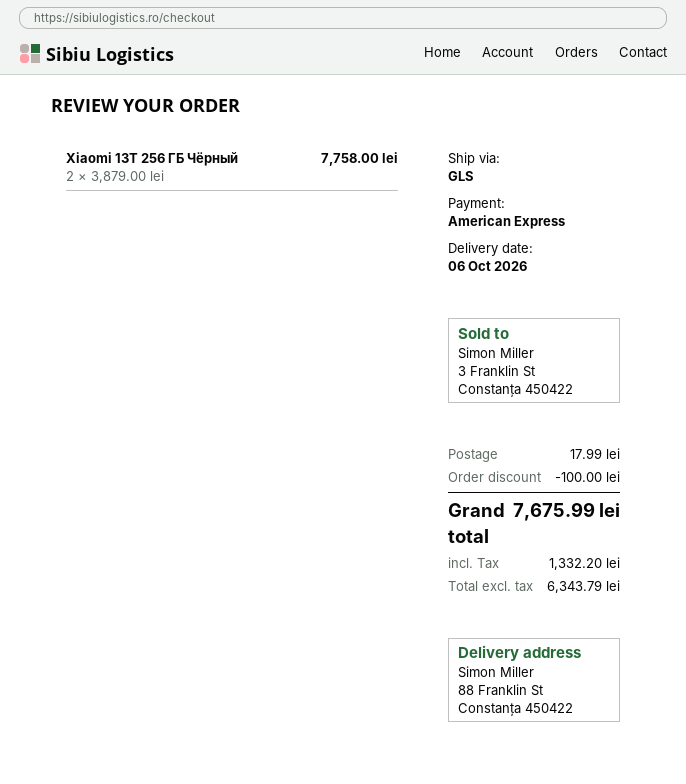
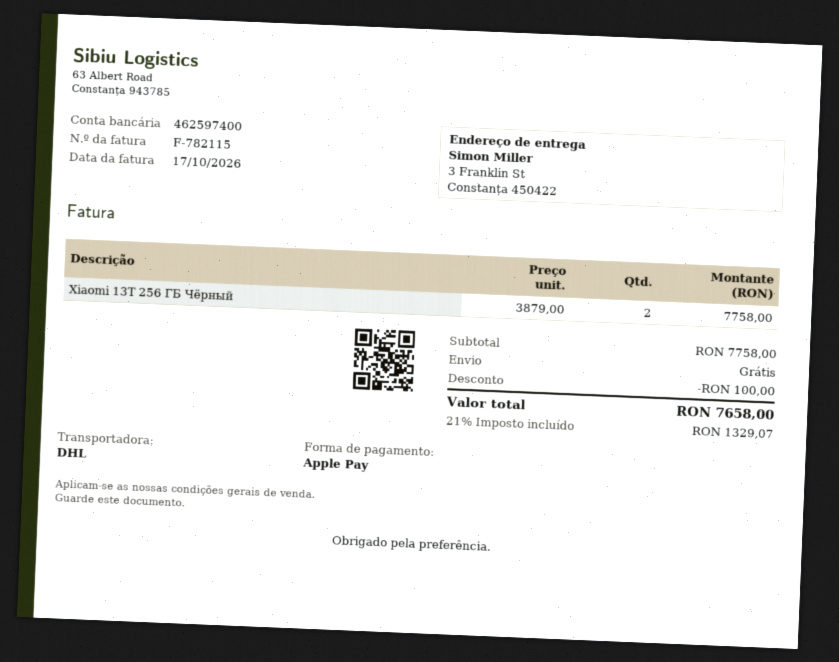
payment method: American Express -> Apple Pay
shipping method: GLS -> DHL
ship to: 88 Franklin St, Constanța 450422 -> 3 Franklin St, Constanța 450422
shipping: 17.99 -> 0.00
tax: 1332.20 -> 1329.07
total: 7675.99 -> 7658.00

